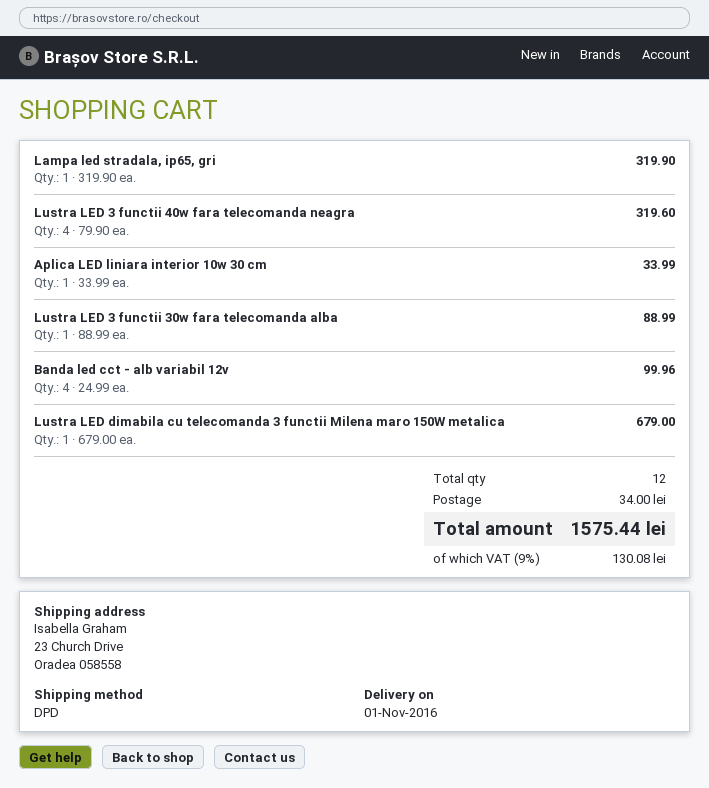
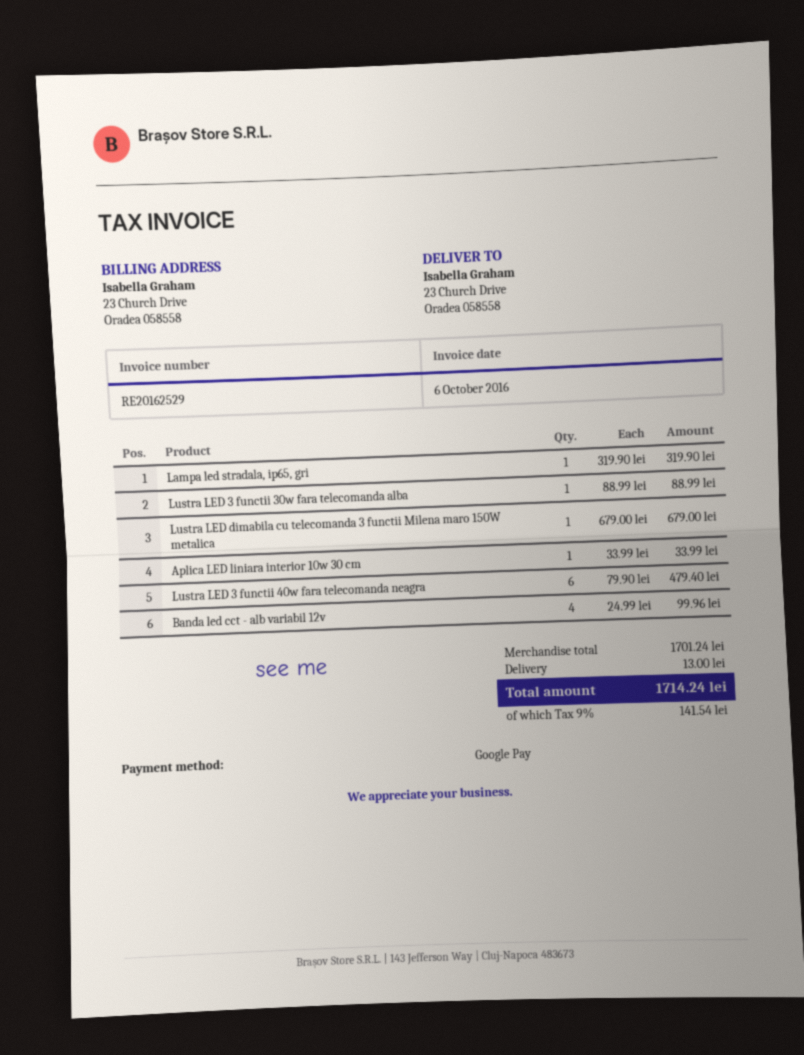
Lustra LED 3 functii 40w fara telecomanda neagra: 4 x 79.90 = 319.60 -> 6 x 79.90 = 479.40
shipping: 34.00 -> 13.00
tax: 9% = 130.08 -> 9% = 141.54
total: 1575.44 -> 1714.24

